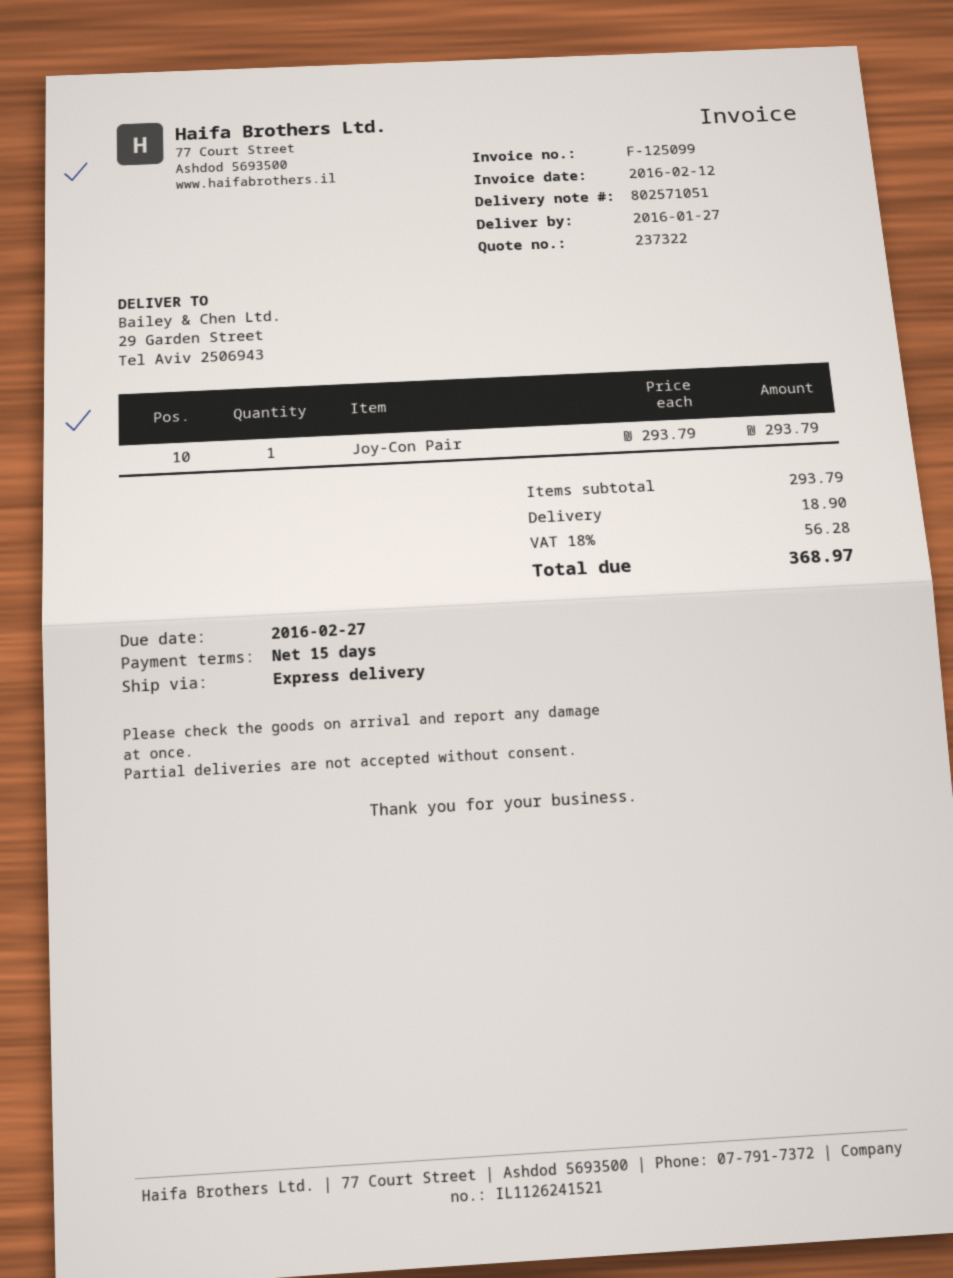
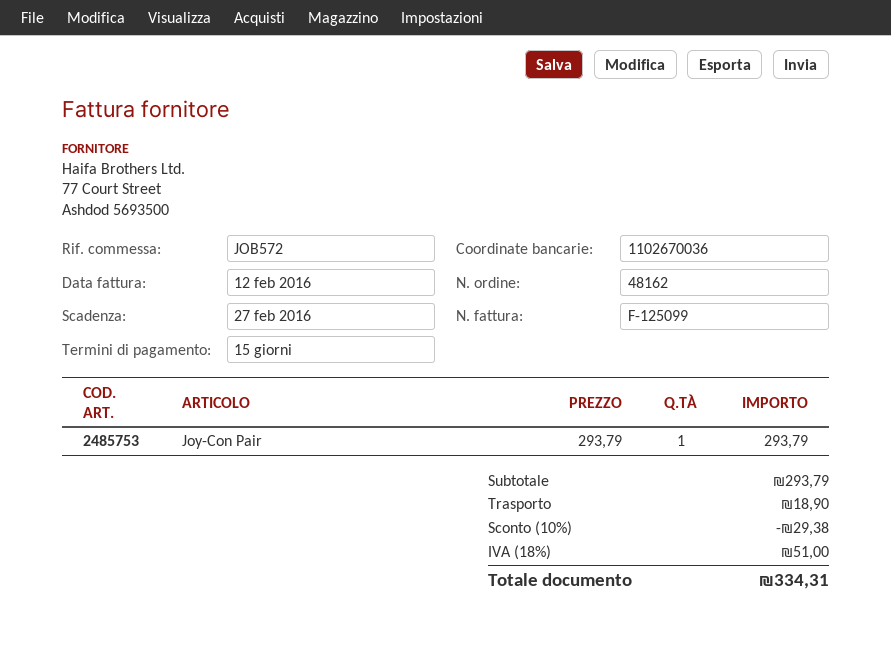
discount: none -> 10% = 29.38
tax: 18% = 56.28 -> 18% = 51.00
total: 368.97 -> 334.31

